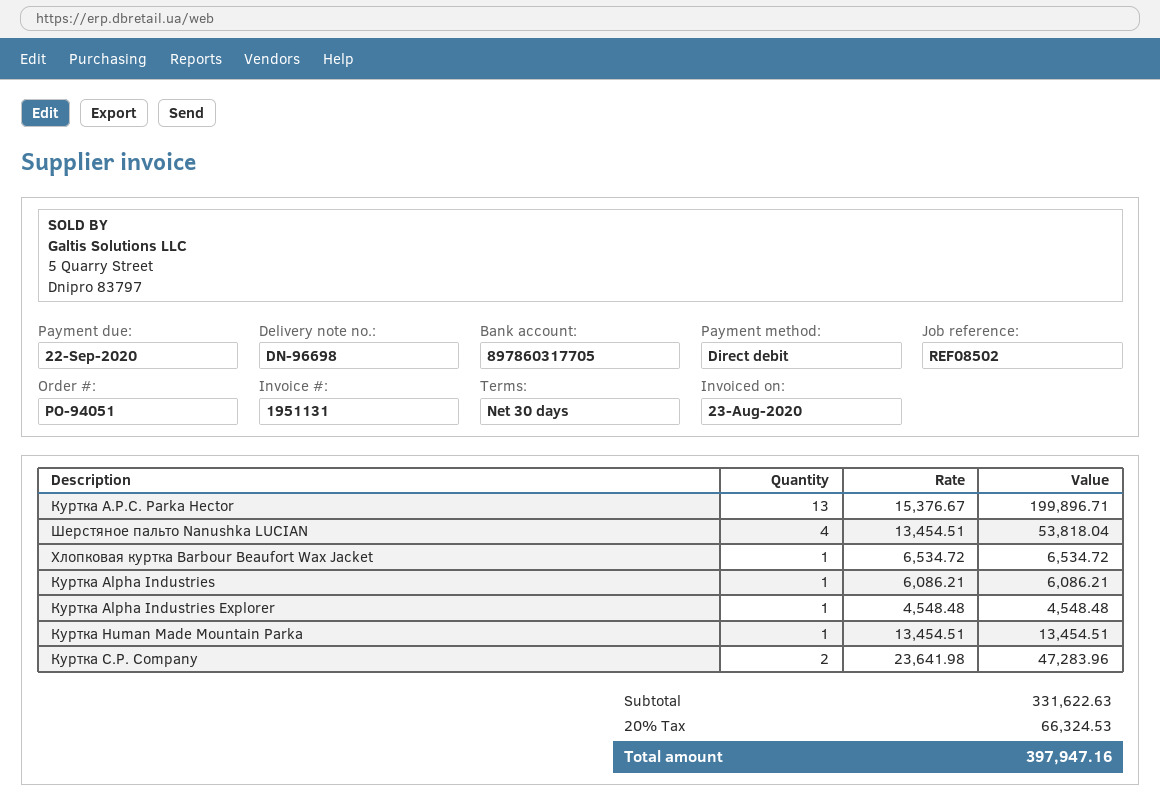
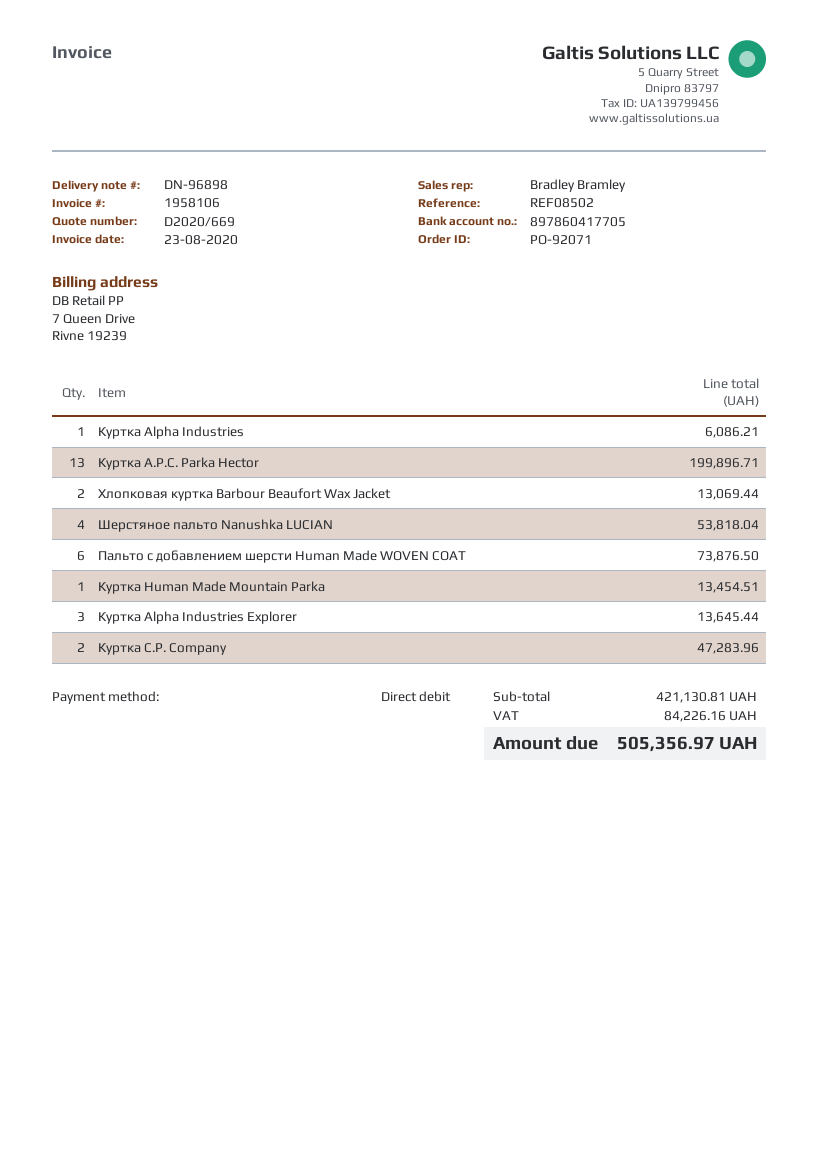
order number: PO-94051 -> PO-92071
delivery note number: DN-96698 -> DN-96898
invoice number: 1951131 -> 1958106
bank account: 897860317705 -> 897860417705
Хлопковая куртка Barbour Beaufort Wax Jacket: 1 for 6534.72 -> 2 for 13069.44
Куртка Alpha Industries Explorer: 1 for 4548.48 -> 3 for 13645.44
Пальто с добавлением шерсти Human Made WOVEN COAT: none -> 6 for 73876.50
subtotal: 331622.63 -> 421130.81
tax: 66324.53 -> 84226.16
total: 397947.16 -> 505356.97

